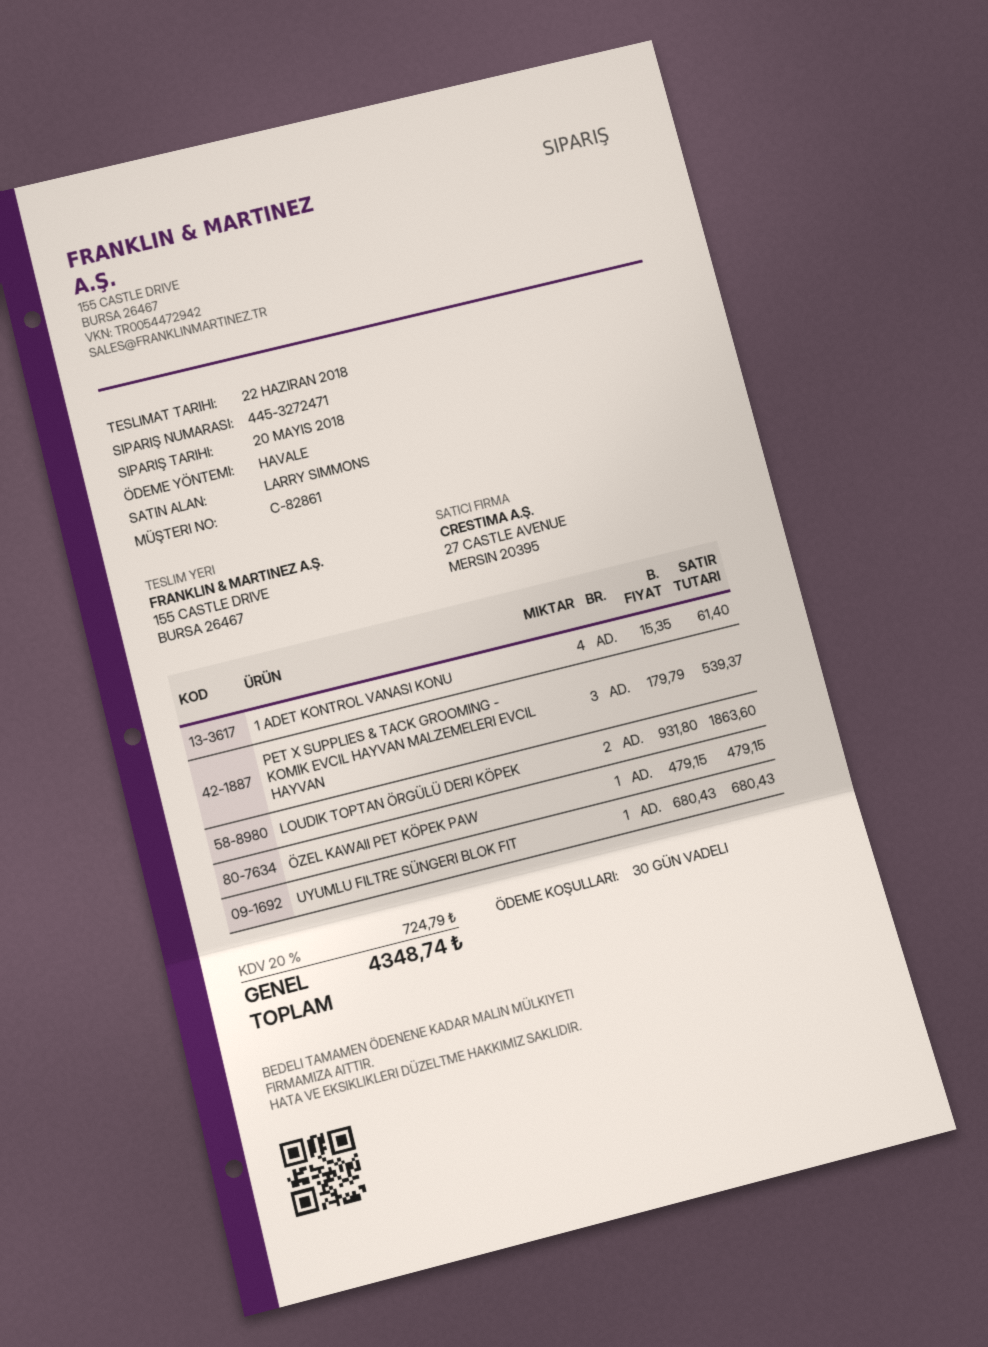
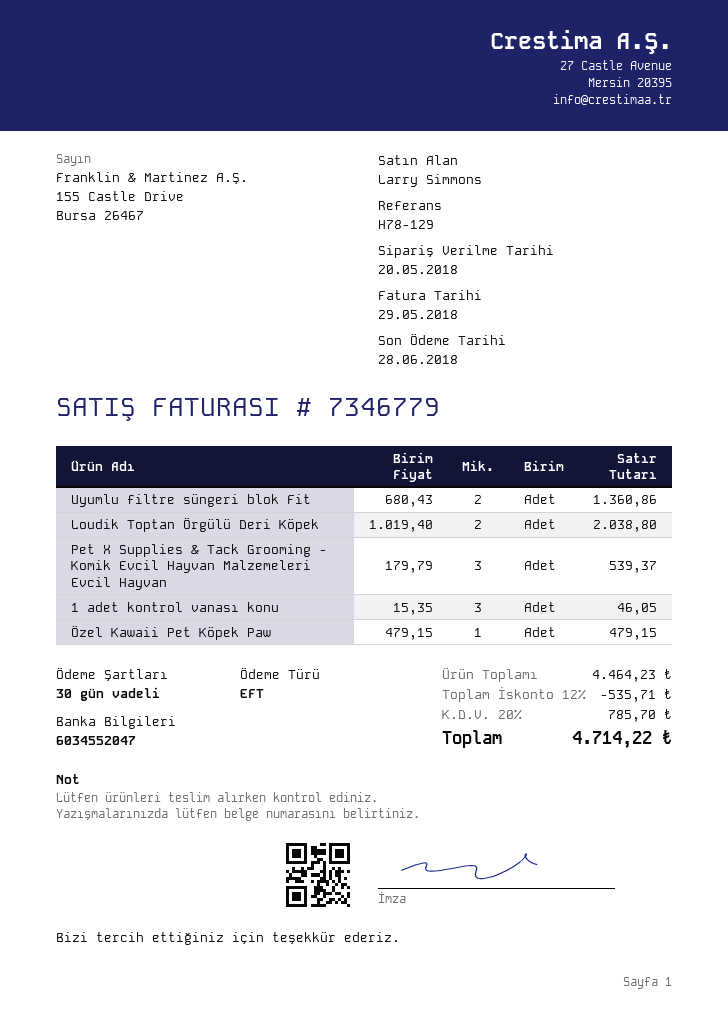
1 ADET KONTROL VANASI KONU: 4 x 15.35 = 61.40 -> 3 x 15.35 = 46.05
LOUDIK TOPTAN ÖRGÜLÜ DERI KÖPEK: 2 x 931.80 = 1863.60 -> 2 x 1019.40 = 2038.80
UYUMLU FILTRE SÜNGERI BLOK FIT: 1 x 680.43 = 680.43 -> 2 x 680.43 = 1360.86
discount: none -> 12% = 535.71
tax: 20% = 724.79 -> 20% = 785.70
total: 4348.74 -> 4714.22

